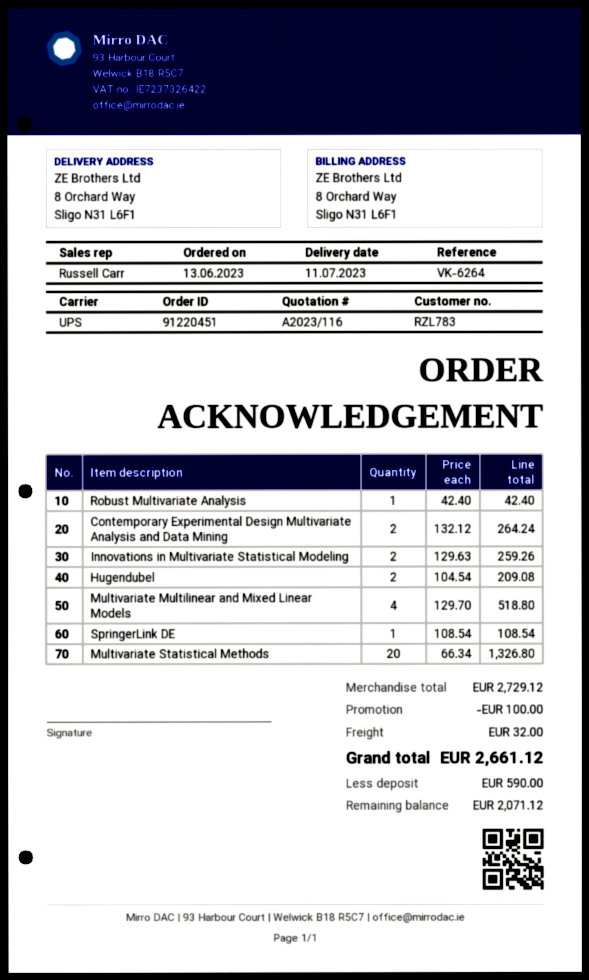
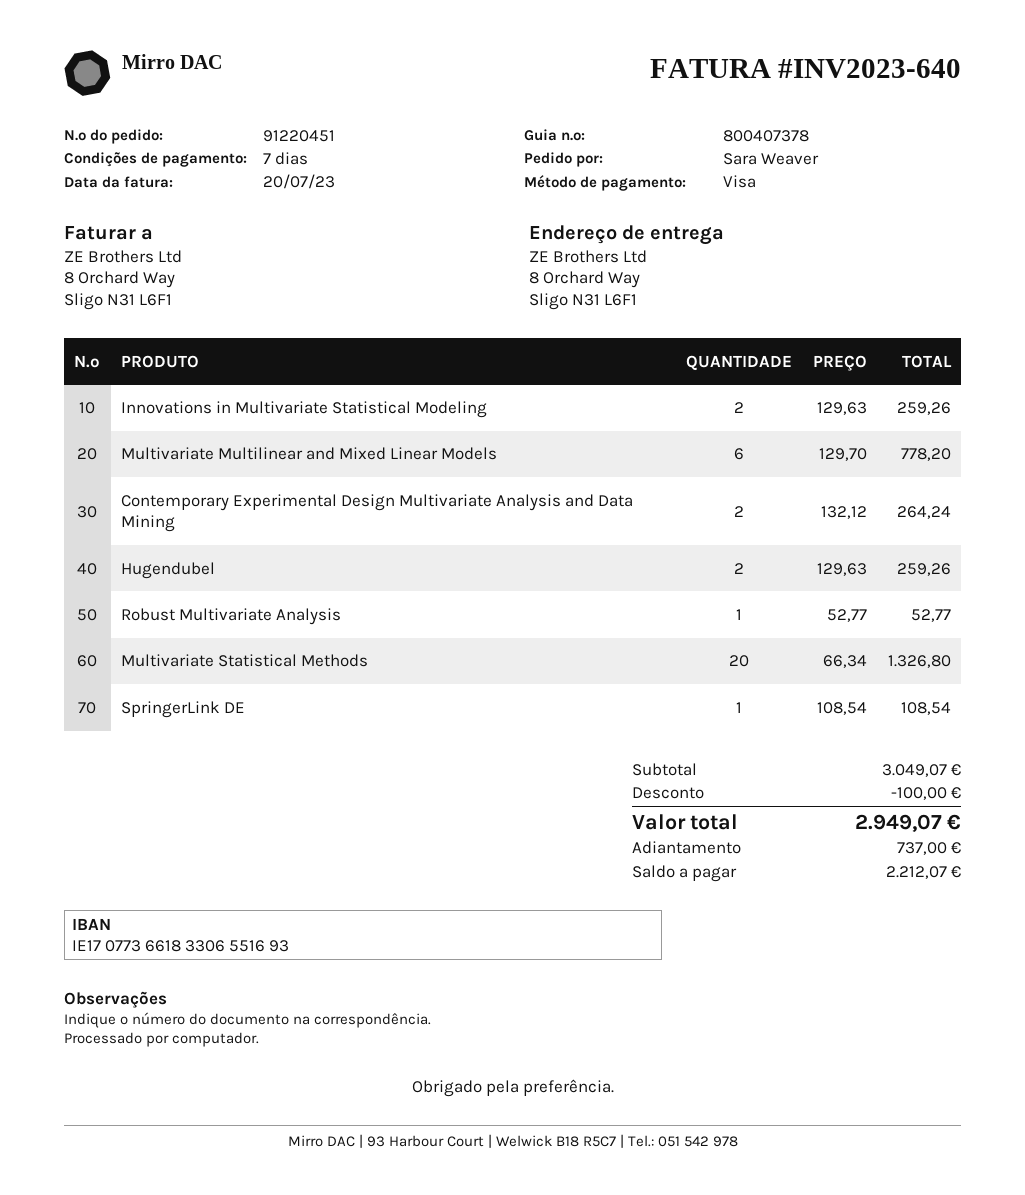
Robust Multivariate Analysis: 1 x 42.40 = 42.40 -> 1 x 52.77 = 52.77
Hugendubel: 2 x 104.54 = 209.08 -> 2 x 129.63 = 259.26
Multivariate Multilinear and Mixed Linear Models: 4 x 129.70 = 518.80 -> 6 x 129.70 = 778.20
subtotal: 2729.12 -> 3049.07
shipping: 32.00 -> none
total: 2661.12 -> 2949.07
deposit: 590.00 -> 737.00
balance: 2071.12 -> 2212.07

